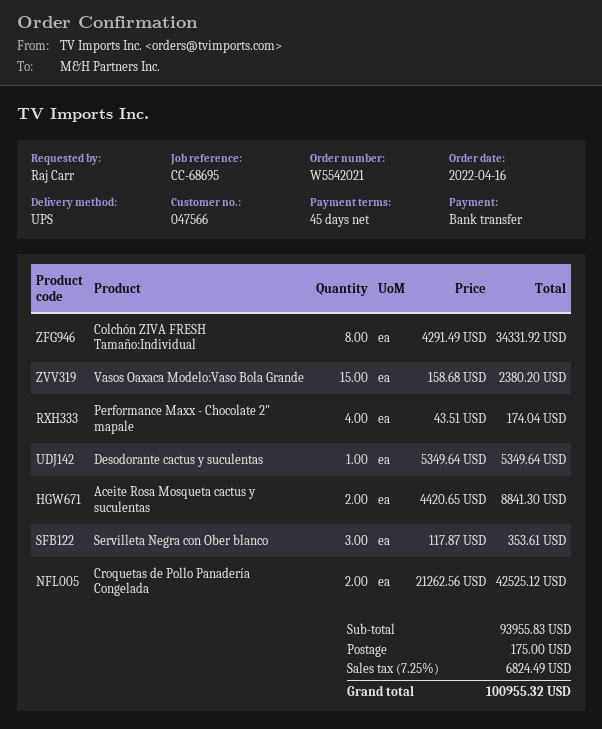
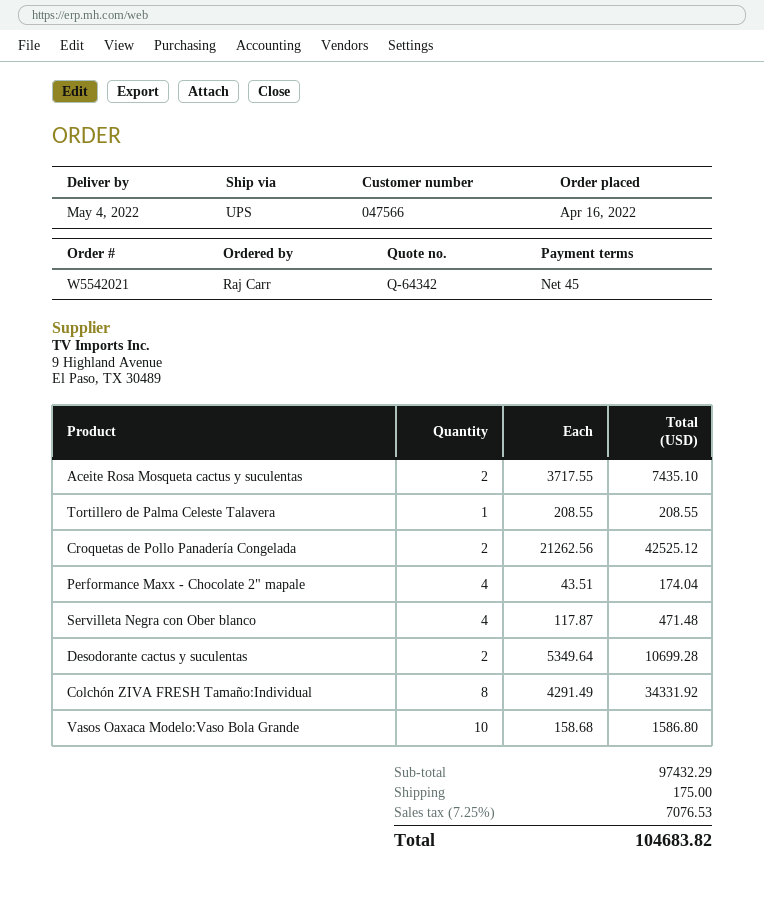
Vasos Oaxaca Modelo:Vaso Bola Grande: 15 x 158.68 = 2380.20 -> 10 x 158.68 = 1586.80
Desodorante cactus y suculentas: 1 x 5349.64 = 5349.64 -> 2 x 5349.64 = 10699.28
Aceite Rosa Mosqueta cactus y suculentas: 2 x 4420.65 = 8841.30 -> 2 x 3717.55 = 7435.10
Servilleta Negra con Ober blanco: 3 x 117.87 = 353.61 -> 4 x 117.87 = 471.48
Tortillero de Palma Celeste Talavera: none -> 1 x 208.55 = 208.55
subtotal: 93955.83 -> 97432.29
tax: 7.25% = 6824.49 -> 7.25% = 7076.53
total: 100955.32 -> 104683.82

